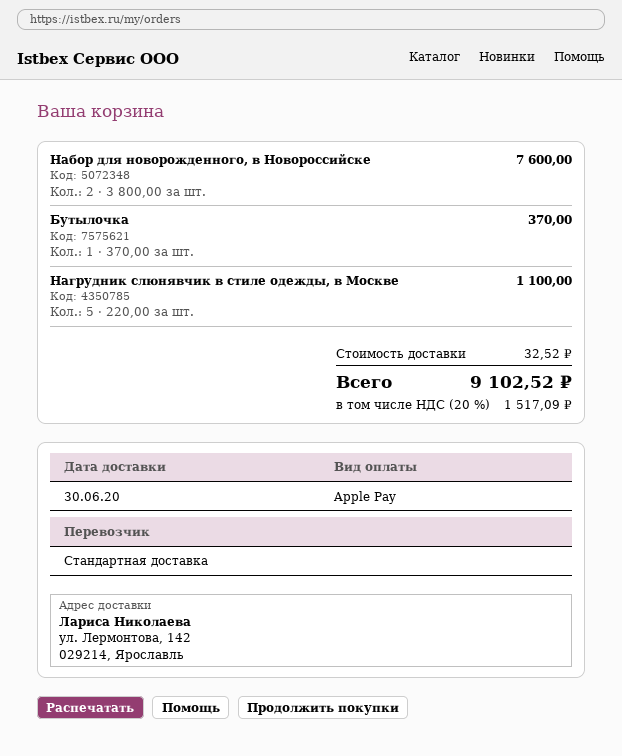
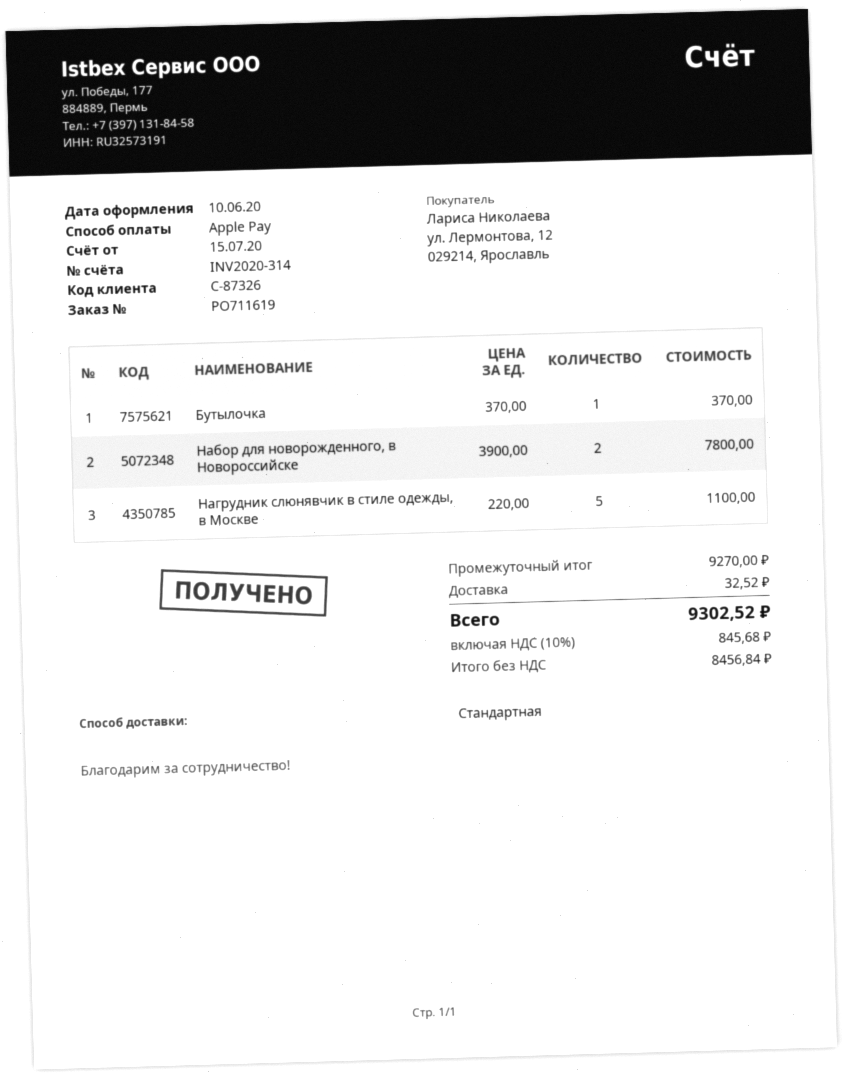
Набор для новорожденного, в Новороссийске: 2 x 3800.00 = 7600.00 -> 2 x 3900.00 = 7800.00
tax: 20% = 1517.09 -> 10% = 845.68
total: 9102.52 -> 9302.52

